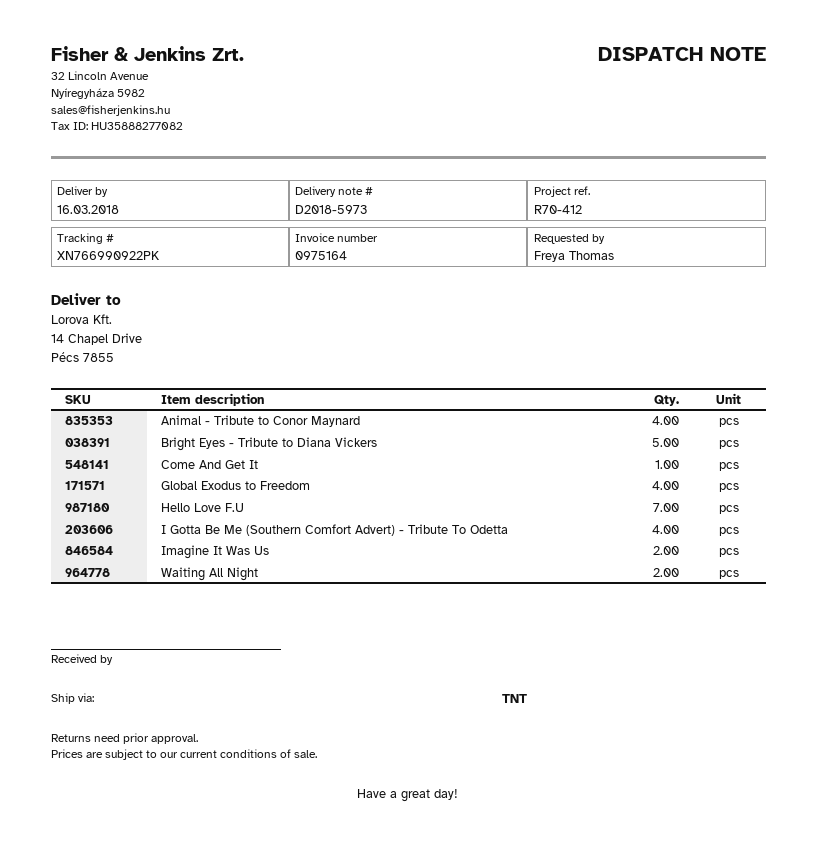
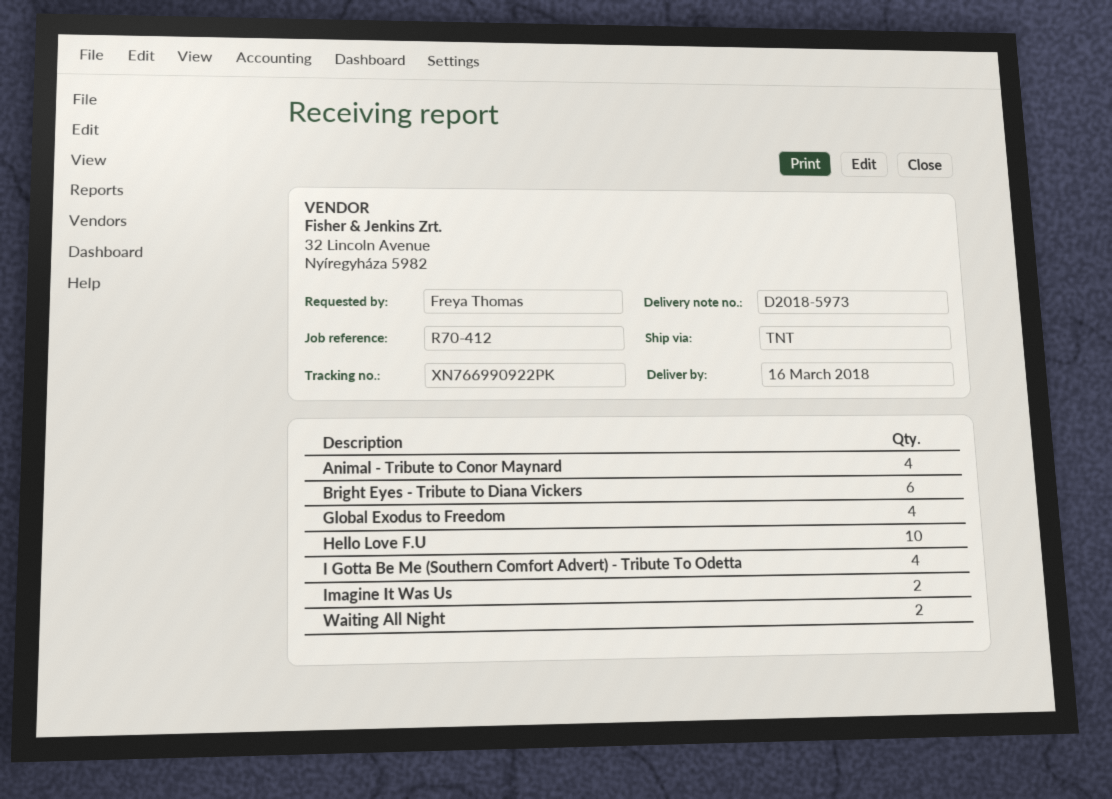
Bright Eyes - Tribute to Diana Vickers: 5 -> 6
Come And Get It: 1 -> none
Hello Love F.U: 7 -> 10

